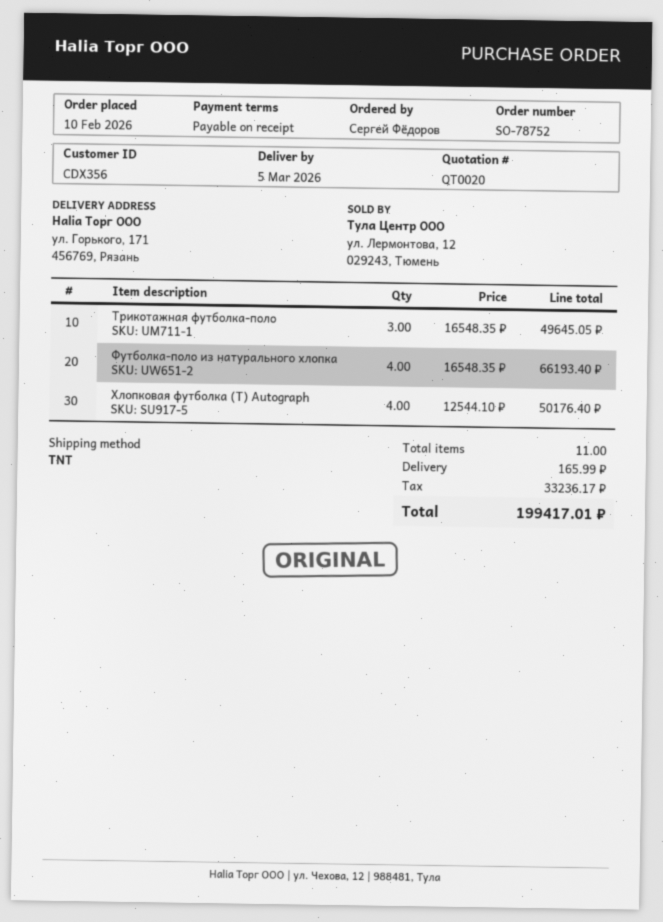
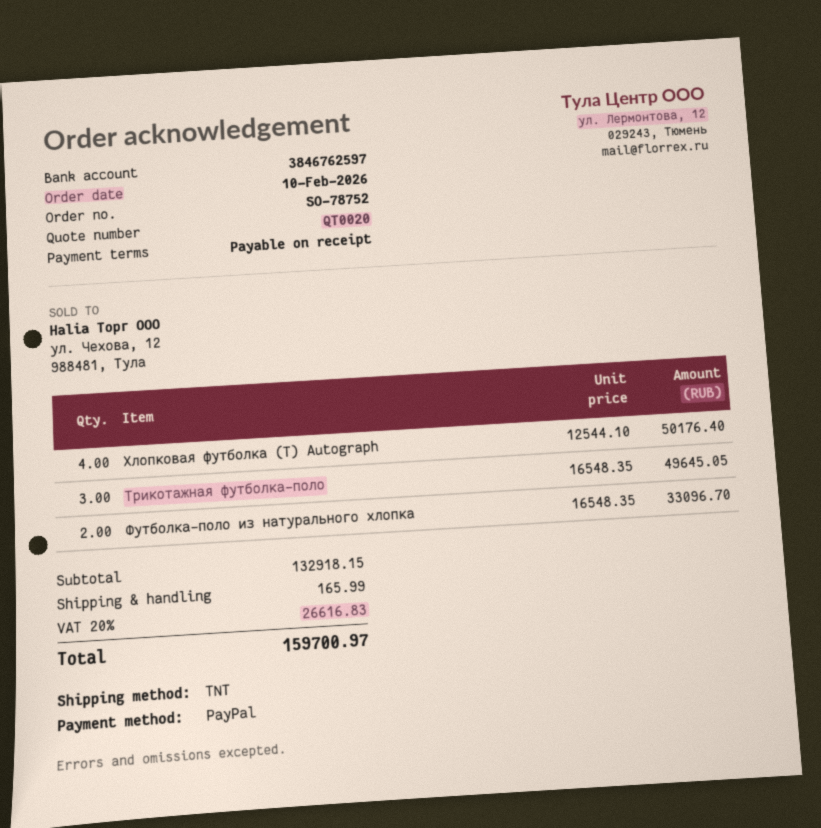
Футболка-поло из натурального хлопка: 4 x 16548.35 = 66193.40 -> 2 x 16548.35 = 33096.70
tax: 33236.17 -> 26616.83
total: 199417.01 -> 159700.97

